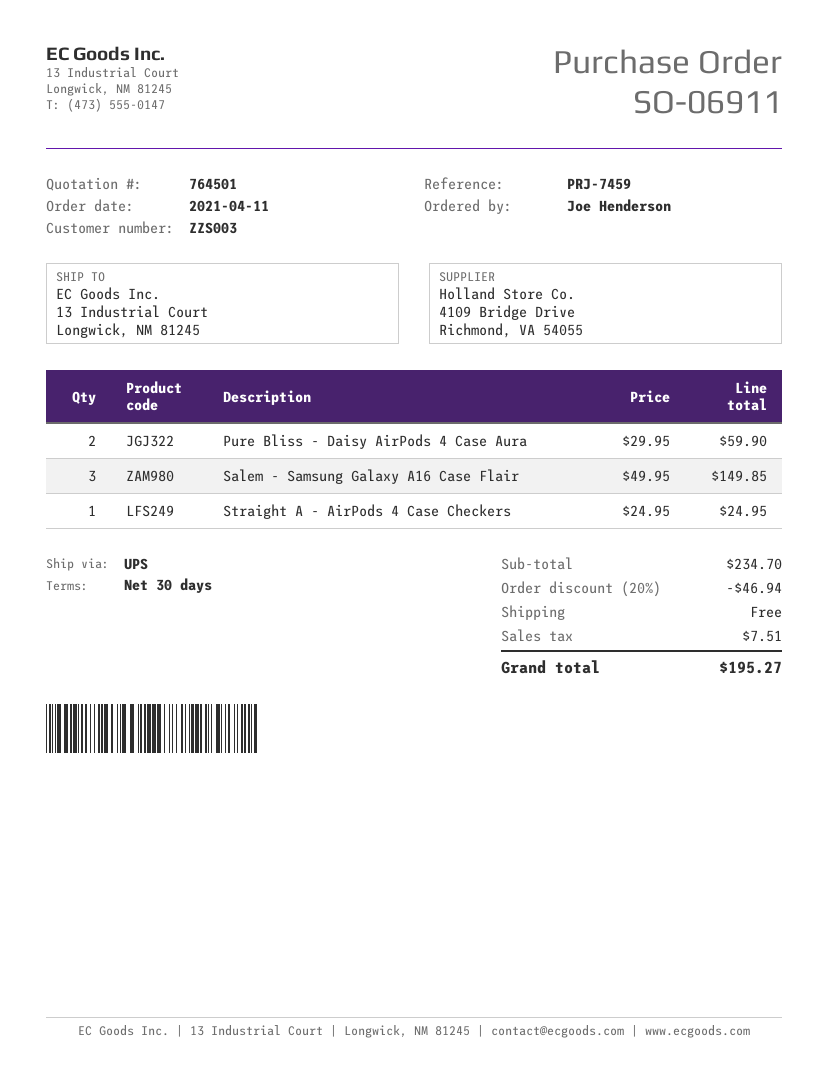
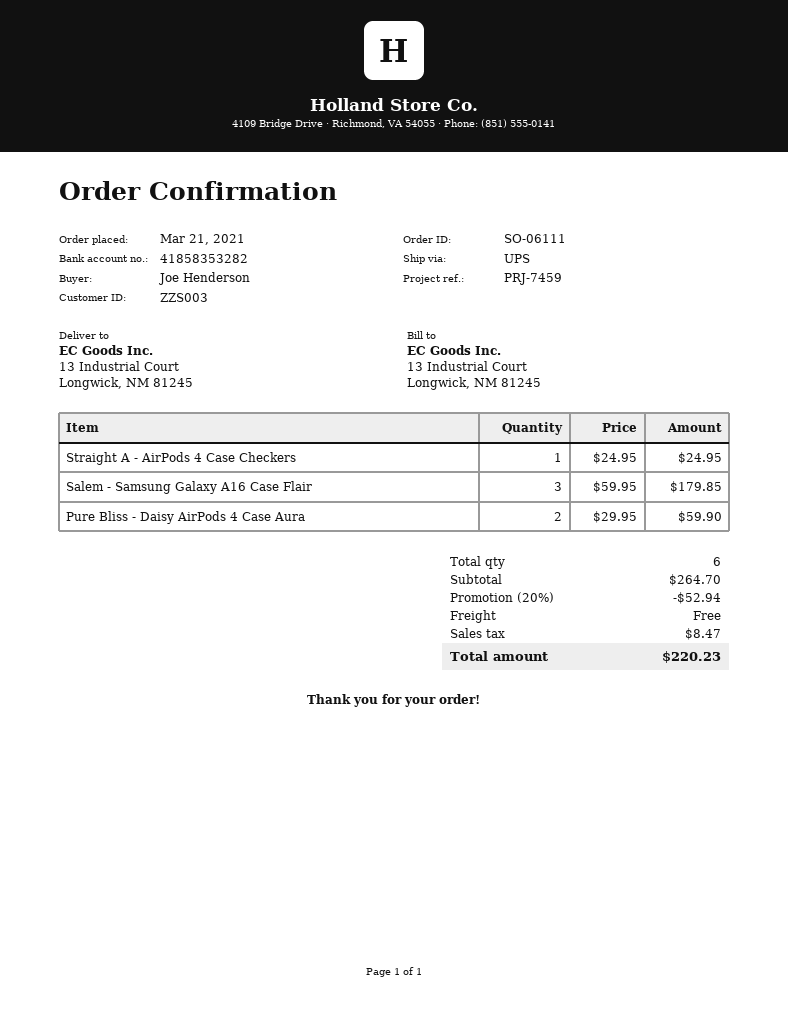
order number: SO-06911 -> SO-06111
order date: 2021-04-11 -> 2021-03-21
Salem - Samsung Galaxy A16 Case Flair: 3 x 49.95 = 149.85 -> 3 x 59.95 = 179.85
subtotal: 234.70 -> 264.70
discount: 20% = 46.94 -> 20% = 52.94
tax: 7.51 -> 8.47
total: 195.27 -> 220.23

